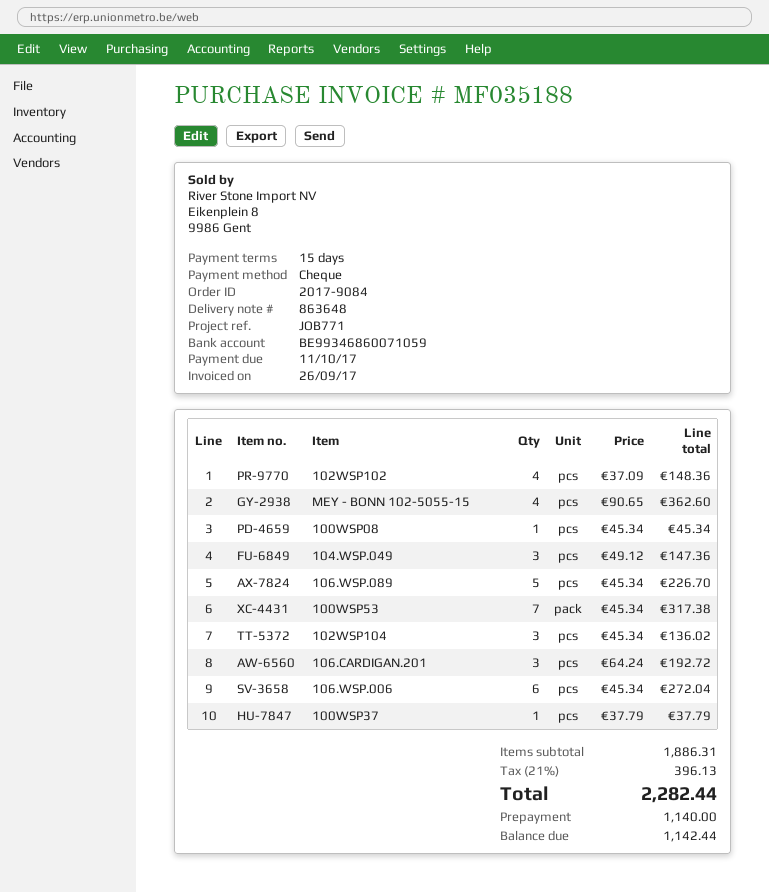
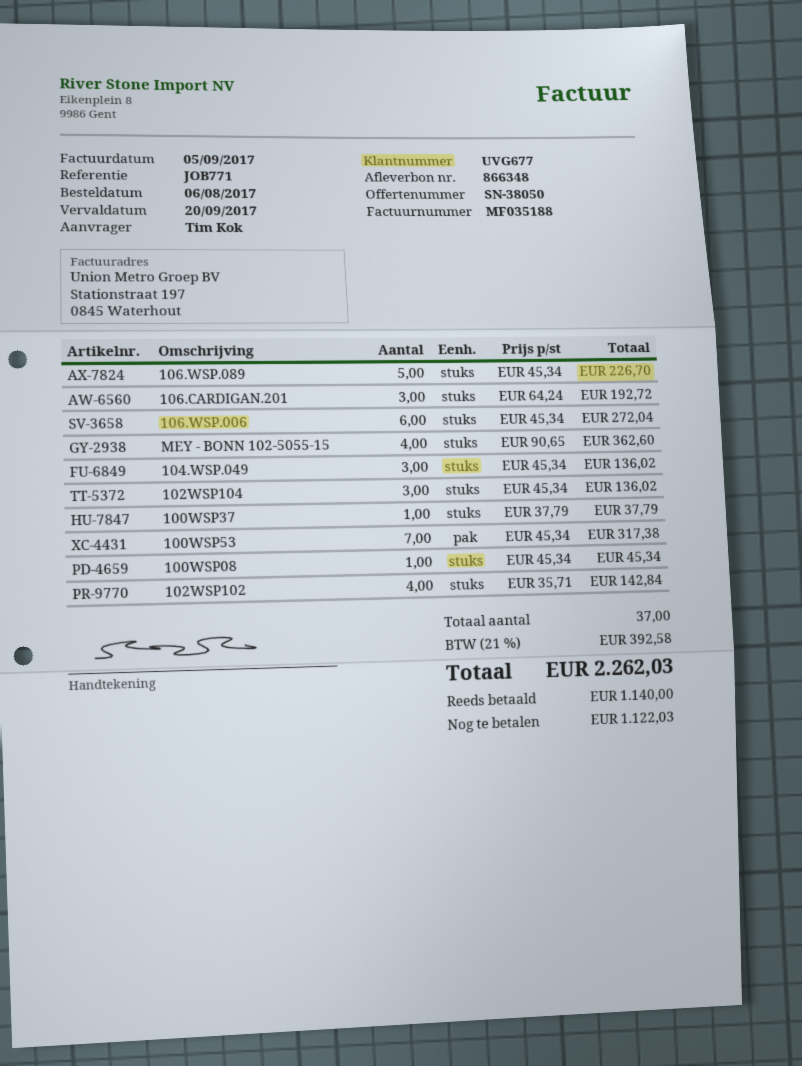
delivery note number: 863648 -> 866348
invoice date: 2017-09-26 -> 2017-09-05
due date: 2017-10-11 -> 2017-09-20
102WSP102: 4 x 37.09 = 148.36 -> 4 x 35.71 = 142.84
104.WSP.049: 3 x 49.12 = 147.36 -> 3 x 45.34 = 136.02
tax: 21% = 396.13 -> 21% = 392.58
total: 2282.44 -> 2262.03
balance: 1142.44 -> 1122.03

